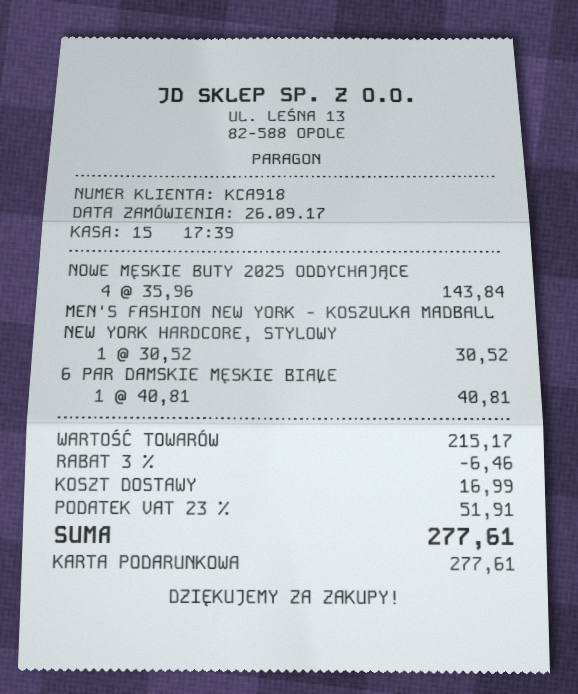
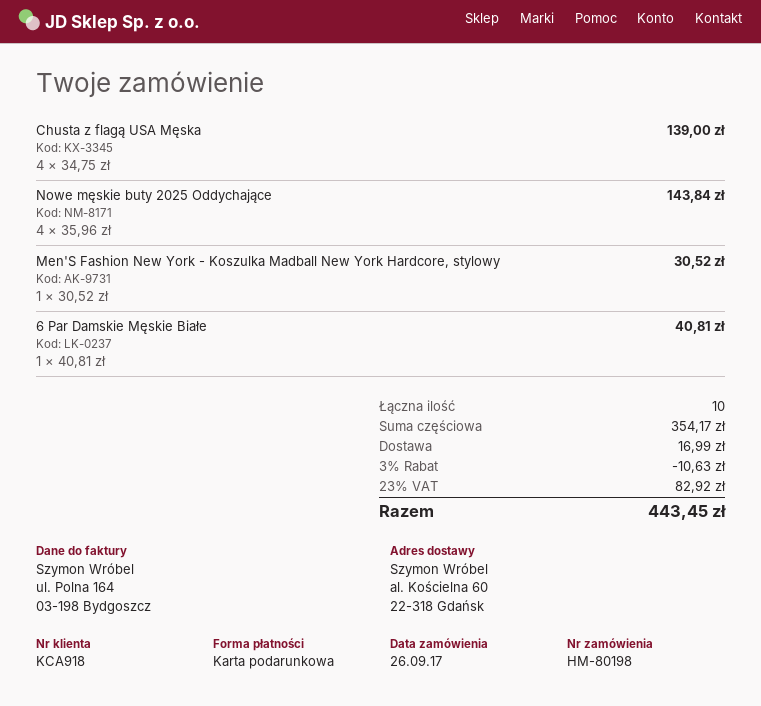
Chusta z flagą USA Męska: none -> 4 x 34.75 = 139.00
subtotal: 215.17 -> 354.17
discount: 3% = 6.46 -> 3% = 10.63
tax: 23% = 51.91 -> 23% = 82.92
total: 277.61 -> 443.45

